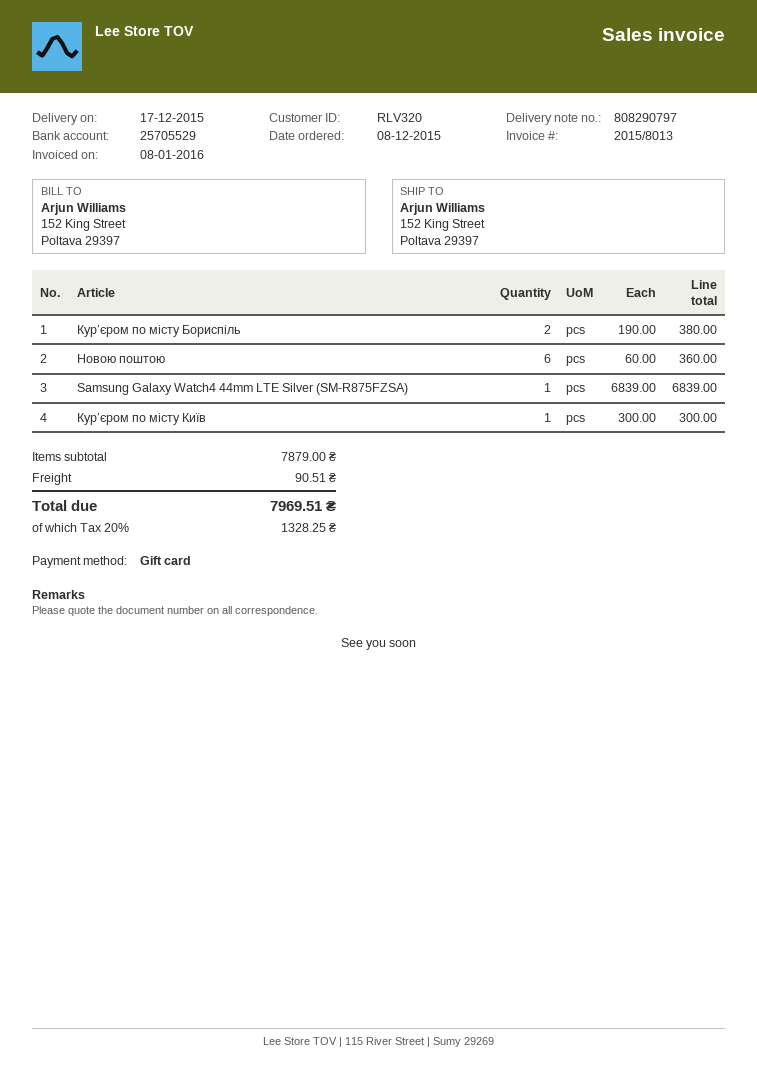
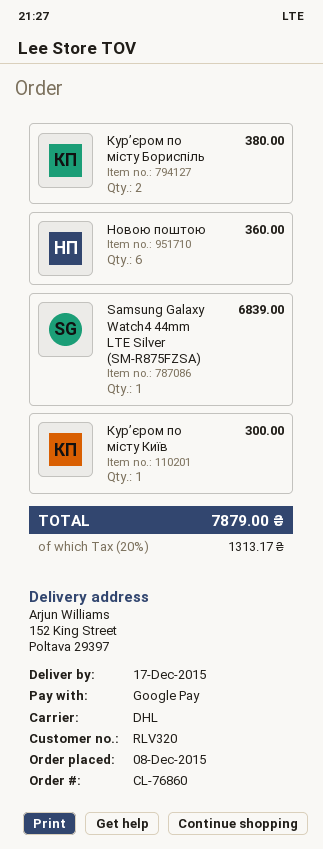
payment method: gift card -> Google Pay
shipping: 90.51 -> none
tax: 20% = 1328.25 -> 20% = 1313.17
total: 7969.51 -> 7879.00

